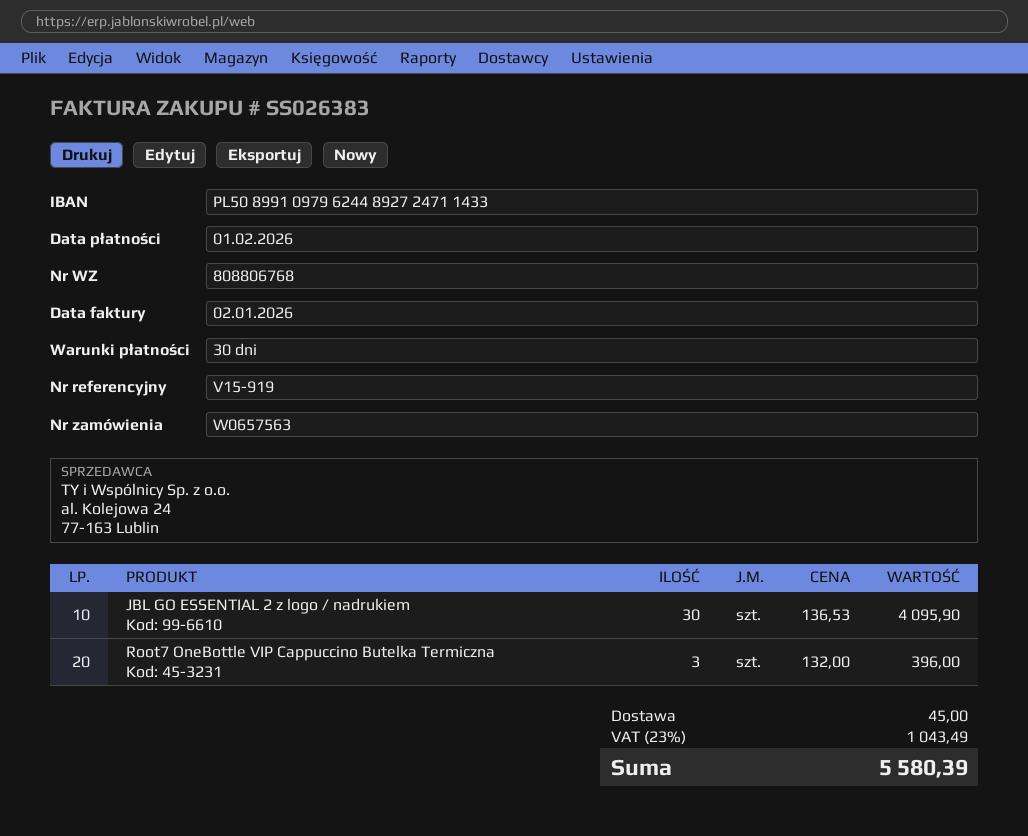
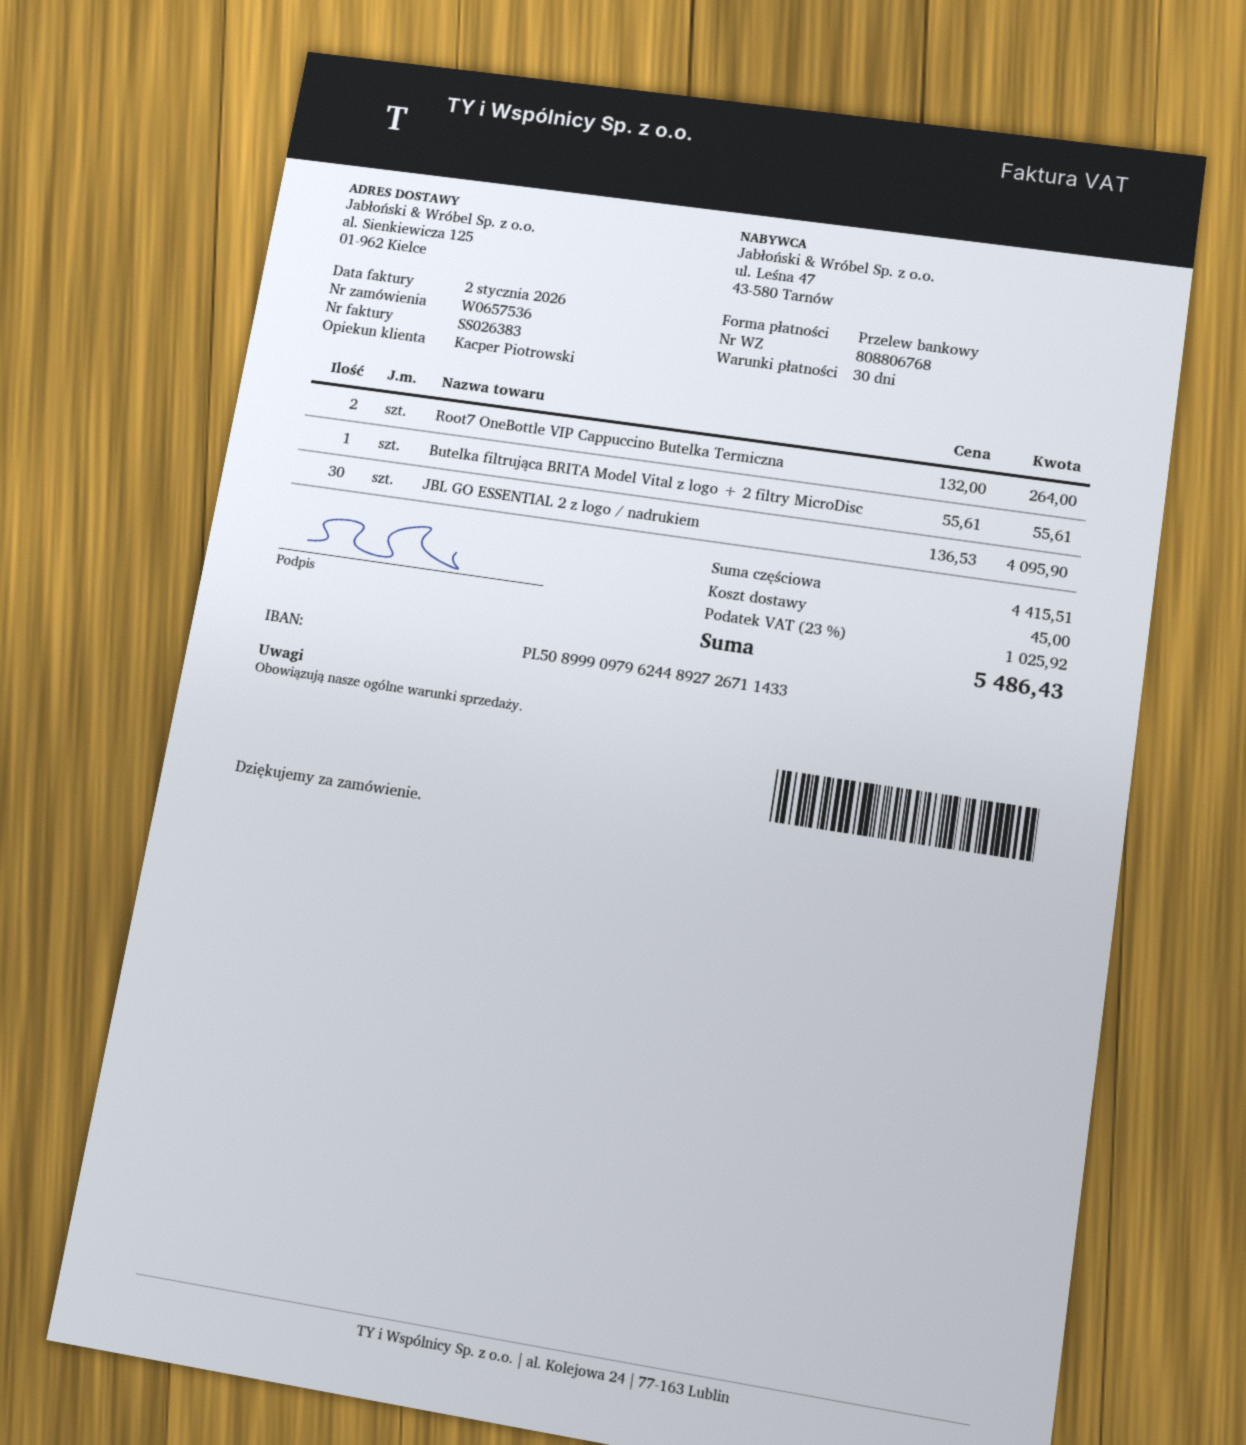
order number: W0657563 -> W0657536
bank account: PL50899109796244892724711433 -> PL50899909796244892726711433
Root7 OneBottle VIP Cappuccino Butelka Termiczna: 3 x 132.00 = 396.00 -> 2 x 132.00 = 264.00
Butelka filtrująca BRITA Model Vital z logo + 2 filtry MicroDisc: none -> 1 x 55.61 = 55.61
tax: 23% = 1043.49 -> 23% = 1025.92
total: 5580.39 -> 5486.43

